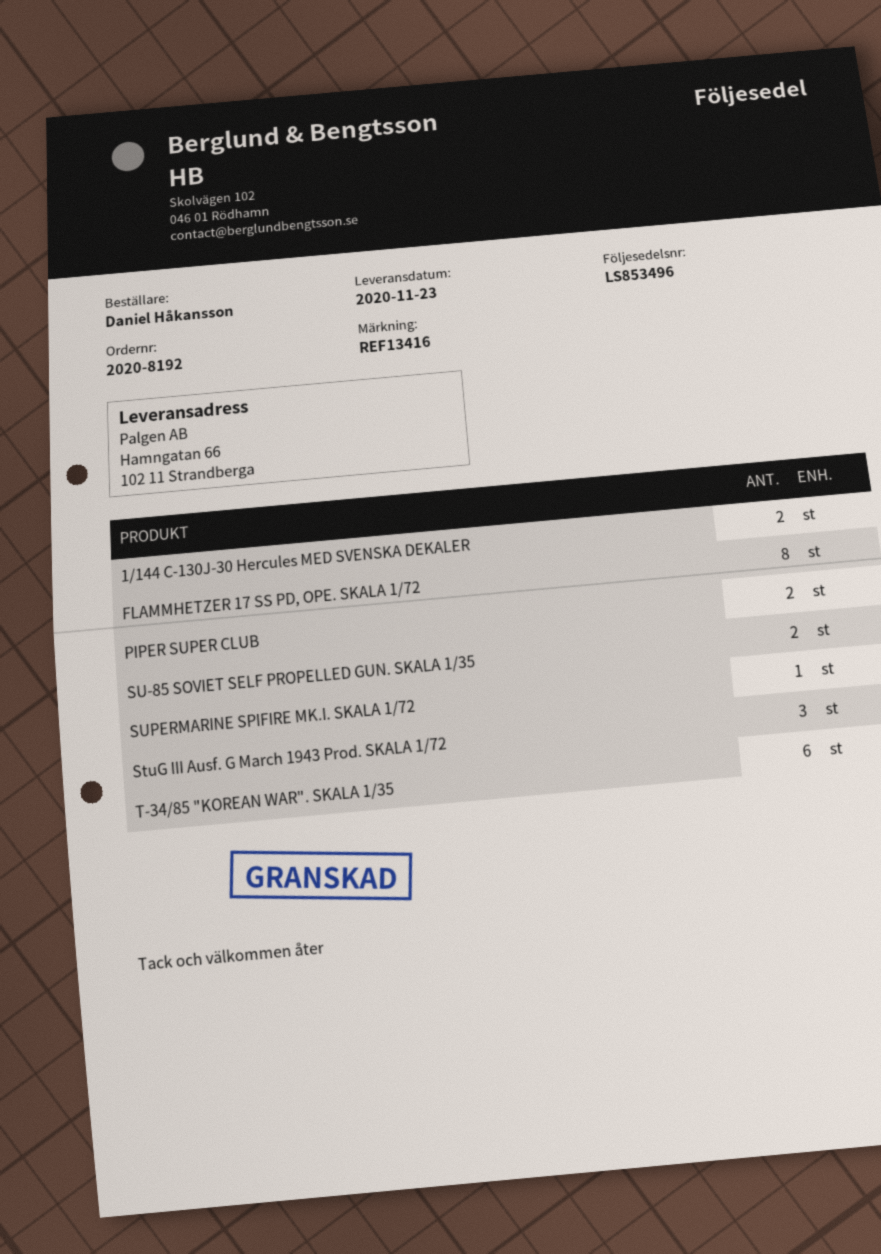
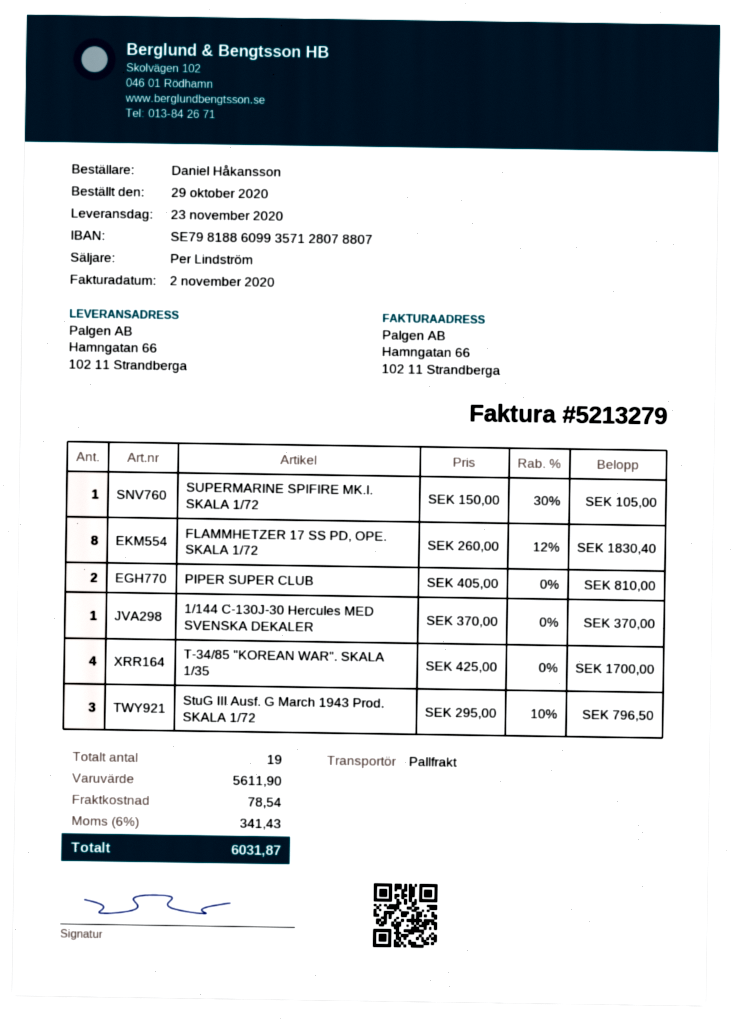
1/144 C-130J-30 Hercules MED SVENSKA DEKALER: 2 -> 1
SU-85 SOVIET SELF PROPELLED GUN. SKALA 1/35: 2 -> none
T-34/85 "KOREAN WAR". SKALA 1/35: 6 -> 4

